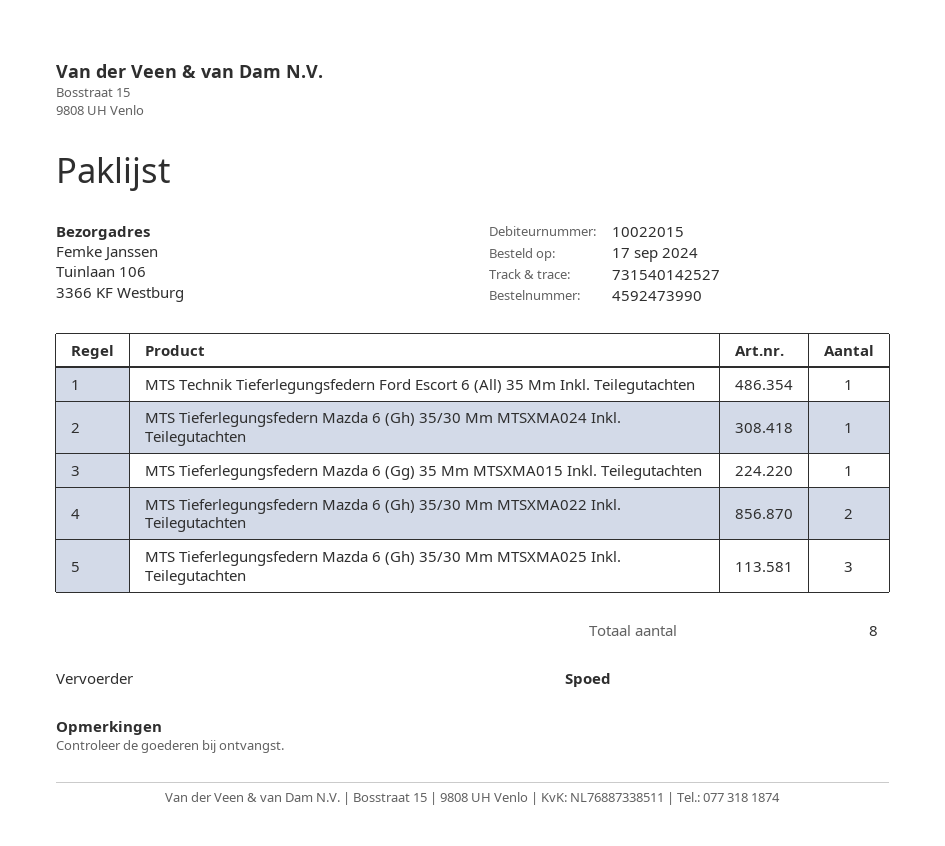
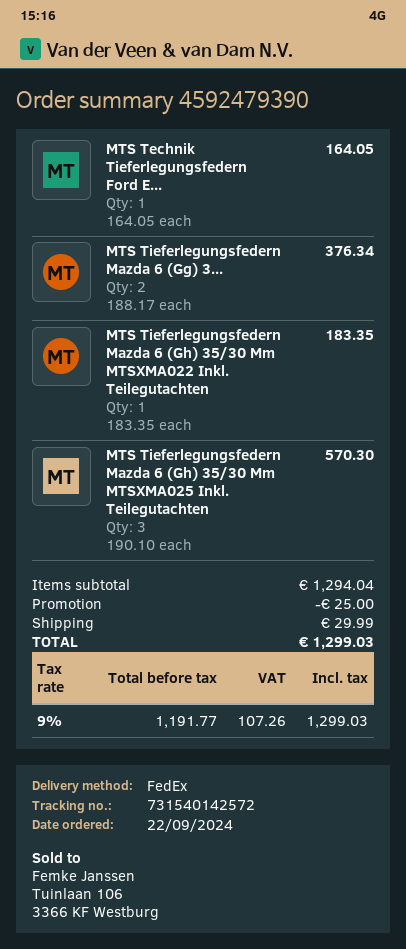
order number: 4592473990 -> 4592479390
order date: 2024-09-17 -> 2024-09-22
shipping method: express -> FedEx
tracking number: 731540142527 -> 731540142572
MTS Tieferlegungsfedern Mazda 6 (Gh) 35/30 Mm MTSXMA024 Inkl. Teilegutachten: 1 -> none
MTS Tieferlegungsfedern Mazda 6 (Gg) 35 Mm MTSXMA015 Inkl. Teilegutachten: 1 -> 2
MTS Tieferlegungsfedern Mazda 6 (Gh) 35/30 Mm MTSXMA022 Inkl. Teilegutachten: 2 -> 1

